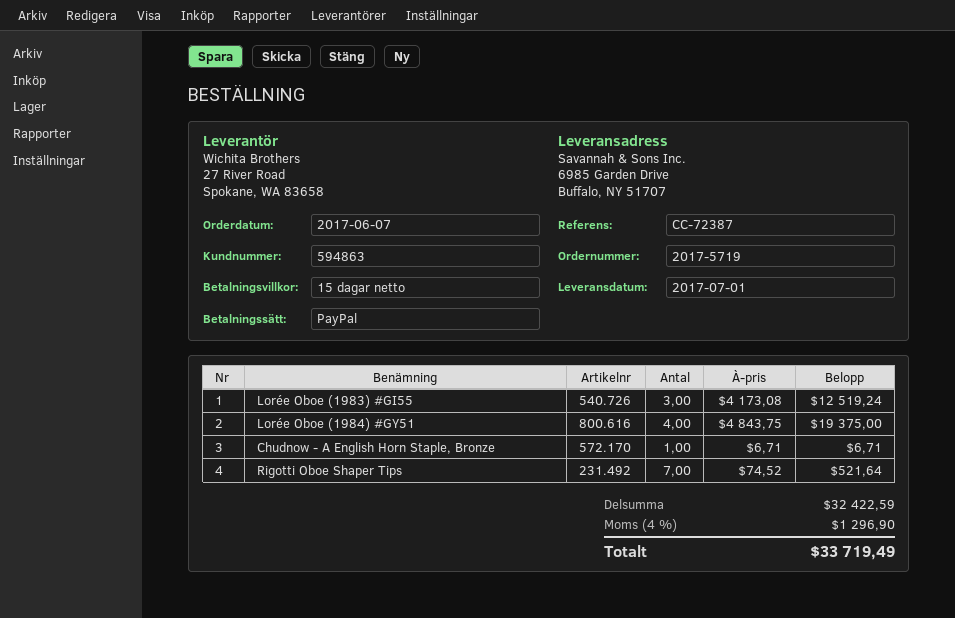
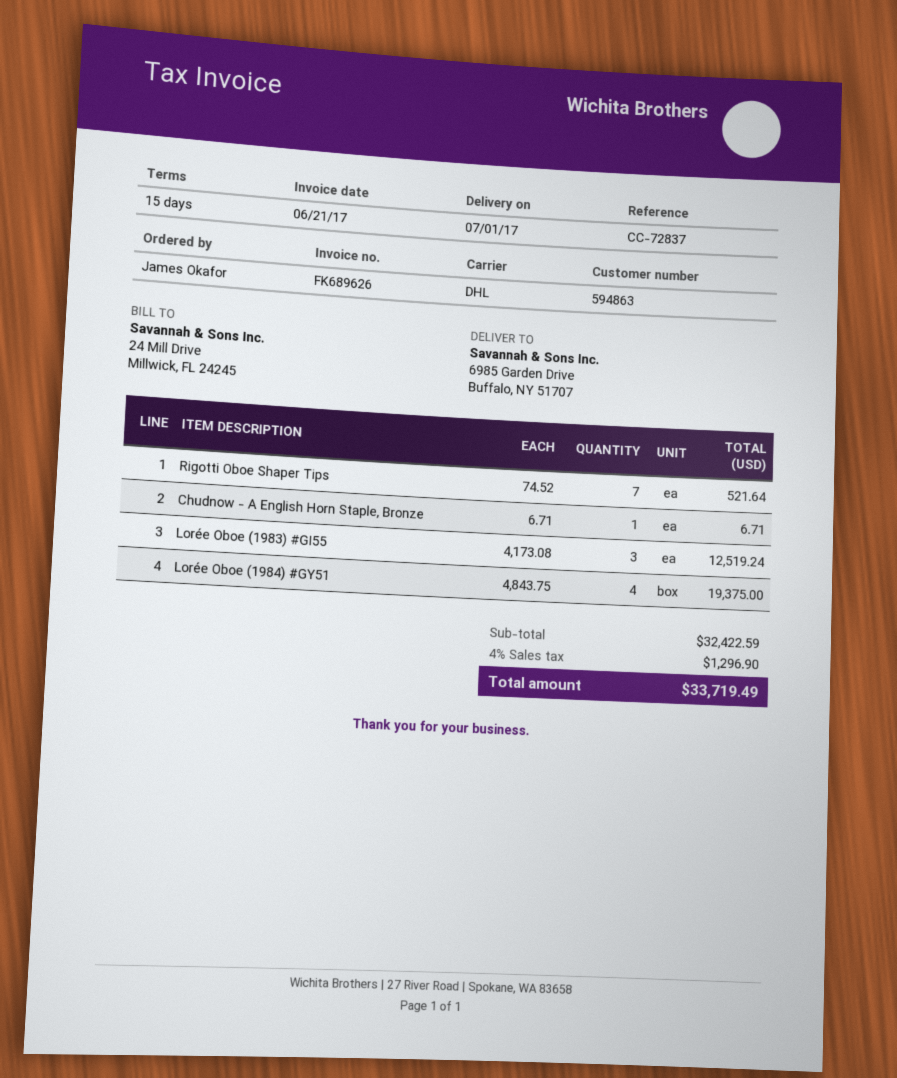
reference: CC-72387 -> CC-72837

